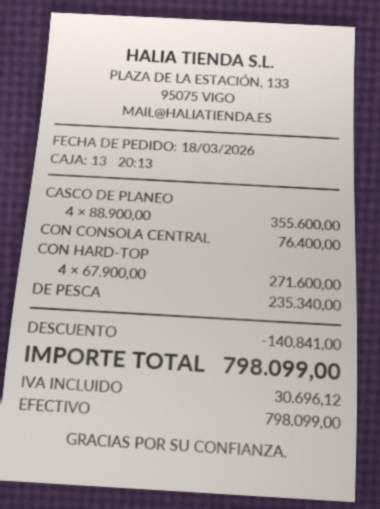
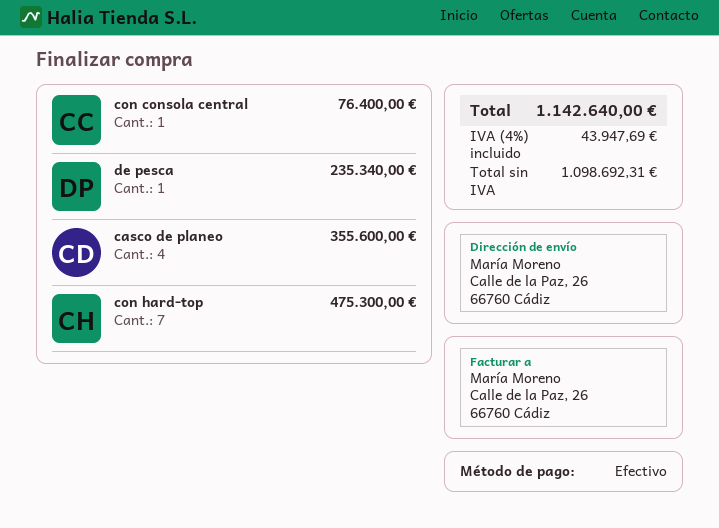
CON HARD-TOP: 4 for 271600.00 -> 7 for 475300.00
discount: 140841.00 -> none
tax: 30696.12 -> 43947.69
total: 798099.00 -> 1142640.00

